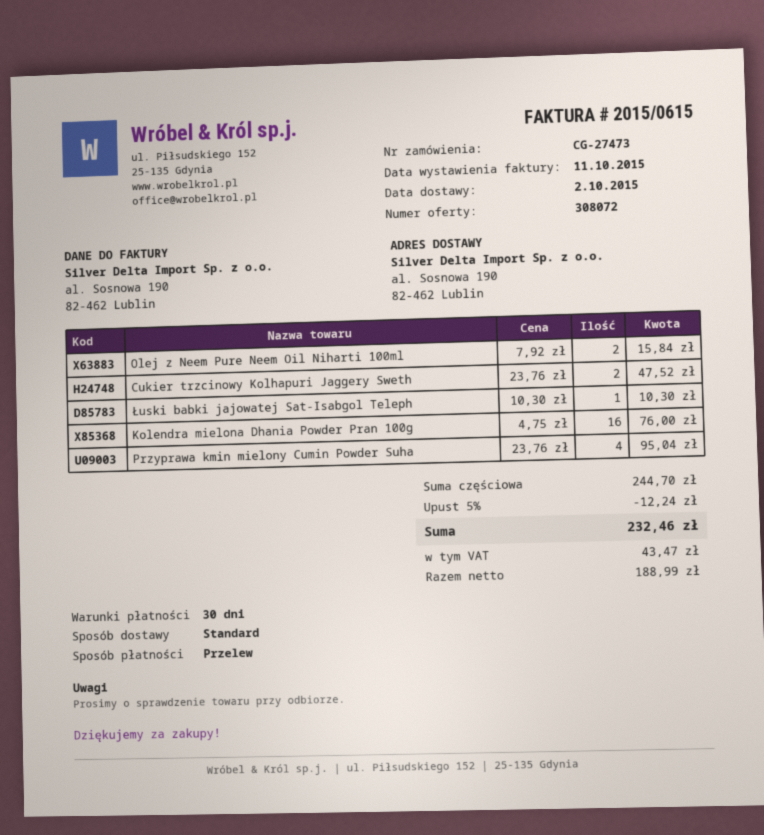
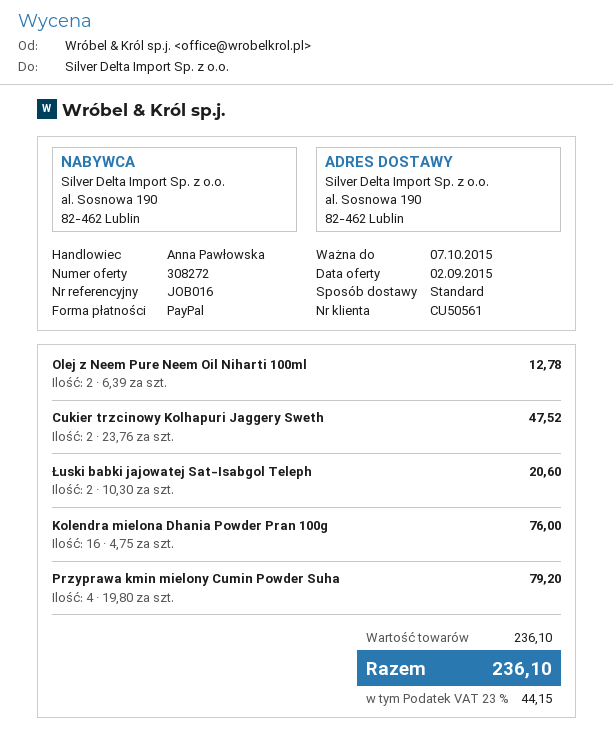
quote number: 308072 -> 308272
payment method: bank transfer -> PayPal
Olej z Neem Pure Neem Oil Niharti 100ml: 2 x 7.92 = 15.84 -> 2 x 6.39 = 12.78
Łuski babki jajowatej Sat-Isabgol Teleph: 1 x 10.30 = 10.30 -> 2 x 10.30 = 20.60
Przyprawa kmin mielony Cumin Powder Suha: 4 x 23.76 = 95.04 -> 4 x 19.80 = 79.20
subtotal: 244.70 -> 236.10
discount: 5% = 12.24 -> none
tax: 43.47 -> 44.15
total: 232.46 -> 236.10

